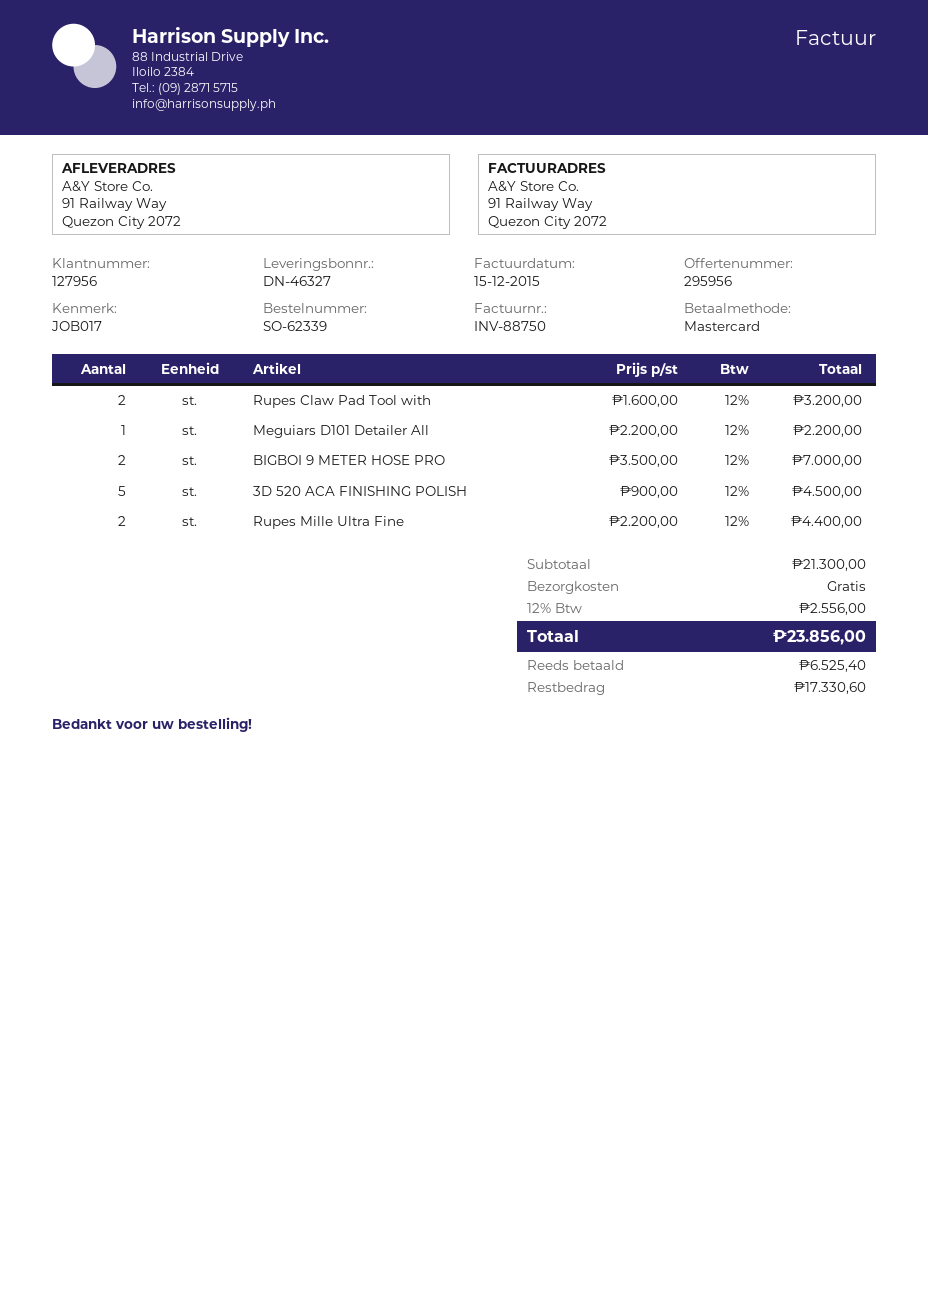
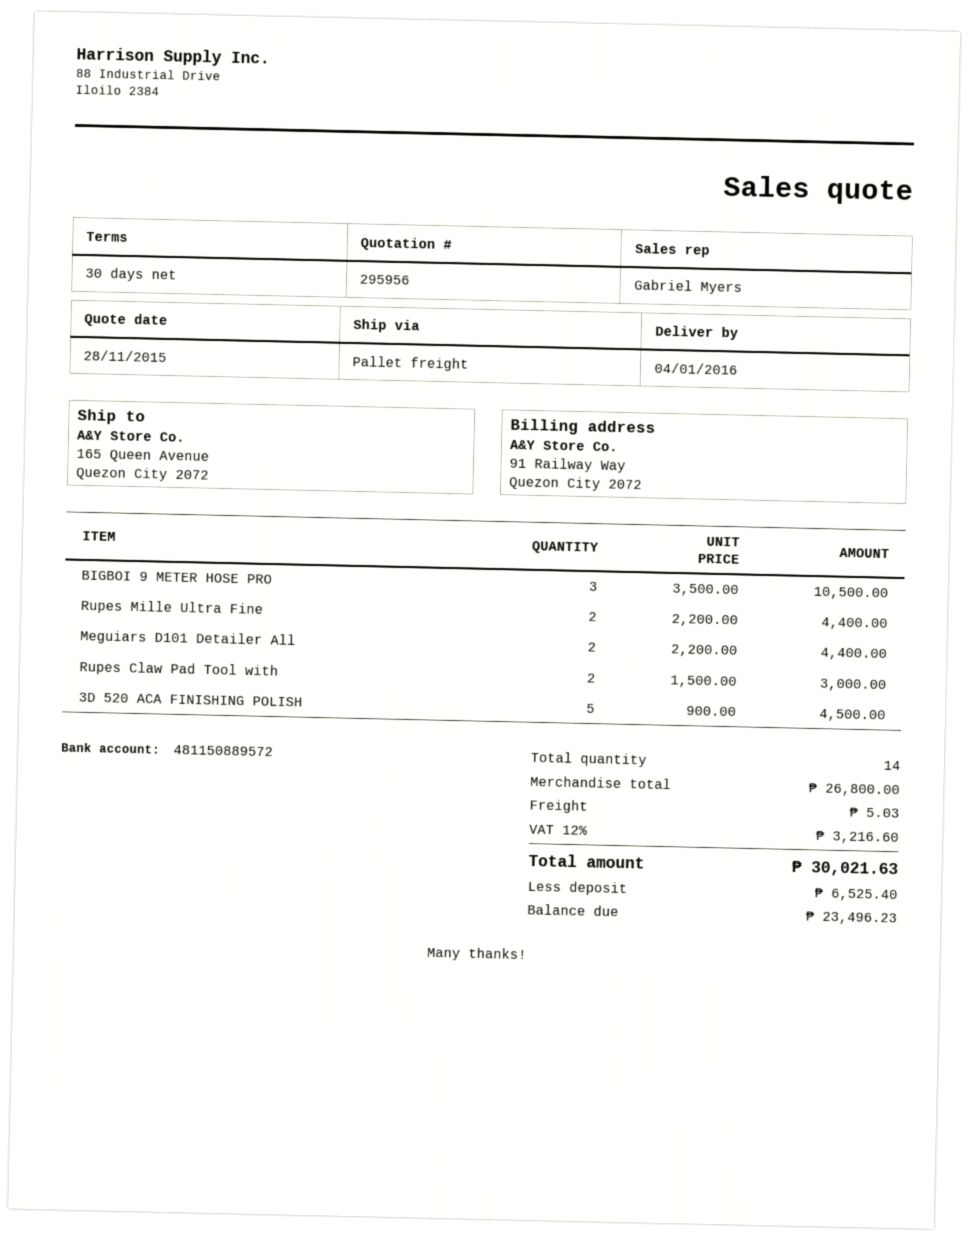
ship to: 91 Railway Way, Quezon City 2072 -> 165 Queen Avenue, Quezon City 2072
Rupes Claw Pad Tool with: 2 x 1600.00 = 3200.00 -> 2 x 1500.00 = 3000.00
Meguiars D101 Detailer All: 1 x 2200.00 = 2200.00 -> 2 x 2200.00 = 4400.00
BIGBOI 9 METER HOSE PRO: 2 x 3500.00 = 7000.00 -> 3 x 3500.00 = 10500.00
subtotal: 21300.00 -> 26800.00
shipping: 0.00 -> 5.03
tax: 12% = 2556.00 -> 12% = 3216.60
total: 23856.00 -> 30021.63
balance: 17330.60 -> 23496.23

